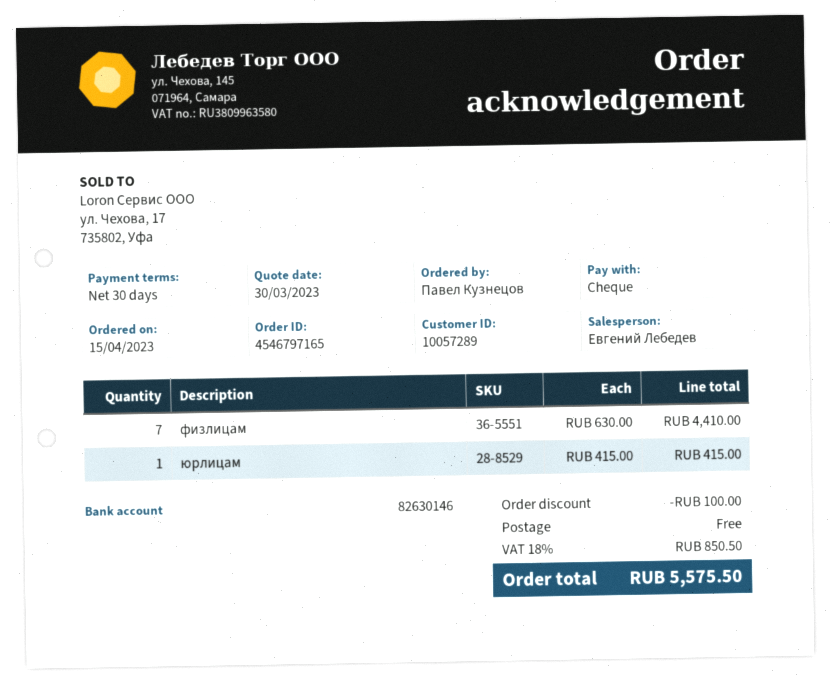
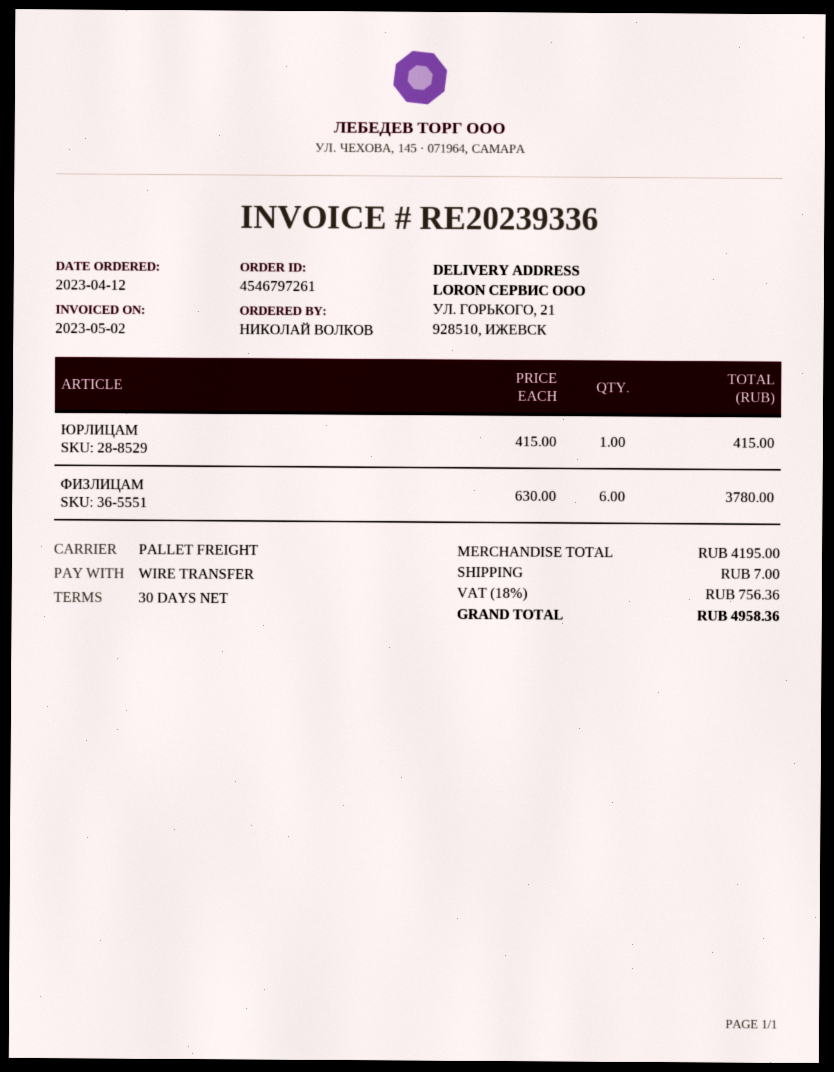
order number: 4546797165 -> 4546797261
order date: 2023-04-15 -> 2023-04-12
ordered by: Павел Кузнецов -> НИКОЛАЙ ВОЛКОВ
payment method: cheque -> bank transfer
физлицам: 7 x 630.00 = 4410.00 -> 6 x 630.00 = 3780.00
discount: 100.00 -> none
shipping: 0.00 -> 7.00
tax: 18% = 850.50 -> 18% = 756.36
total: 5575.50 -> 4958.36

